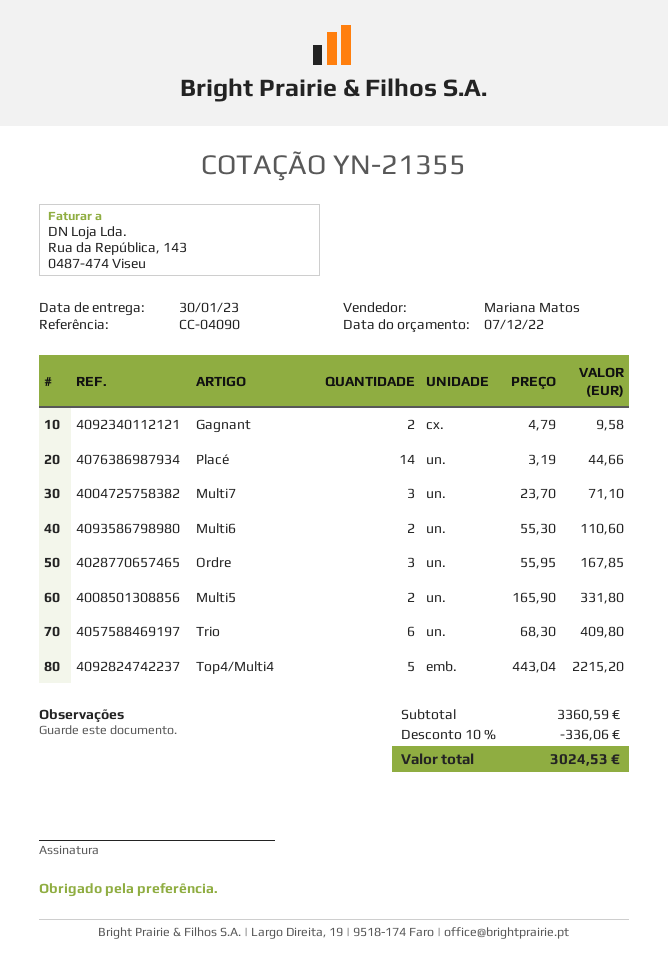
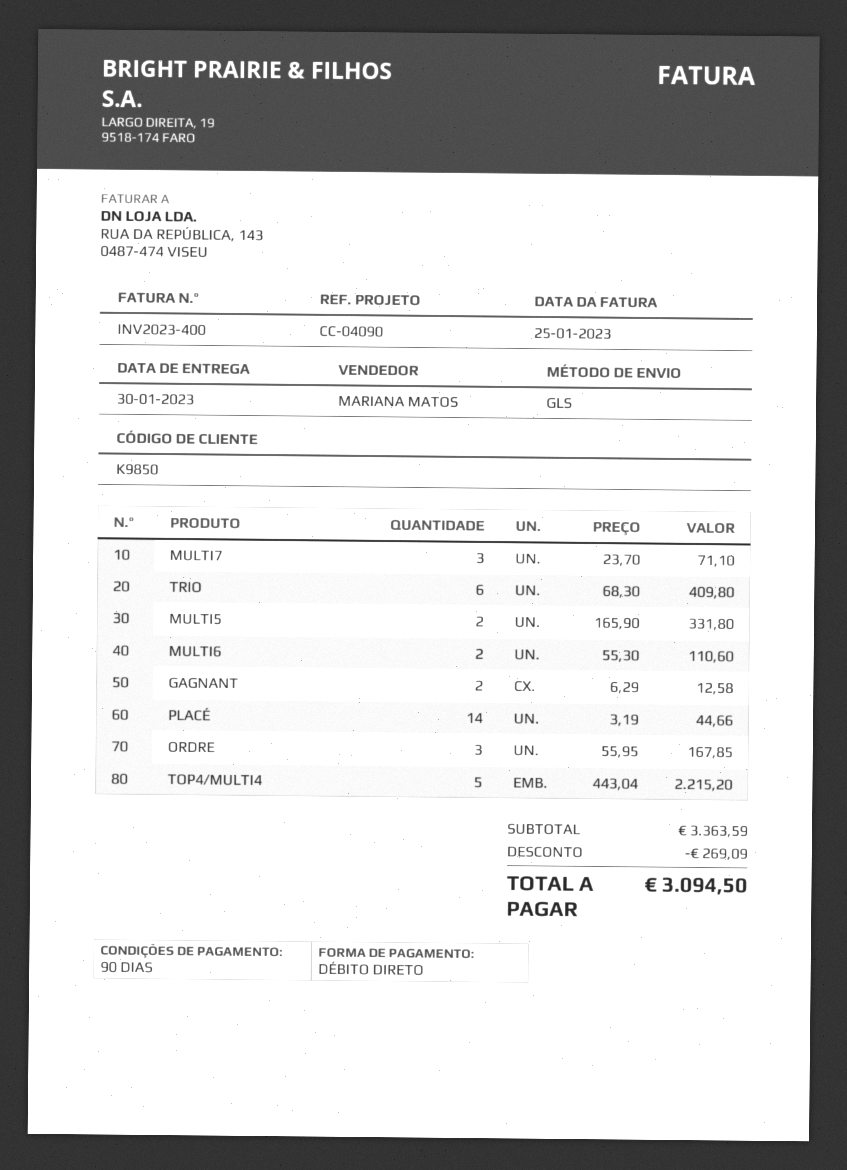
Gagnant: 2 x 4.79 = 9.58 -> 2 x 6.29 = 12.58
subtotal: 3360.59 -> 3363.59
discount: 336.06 -> 269.09
total: 3024.53 -> 3094.50

